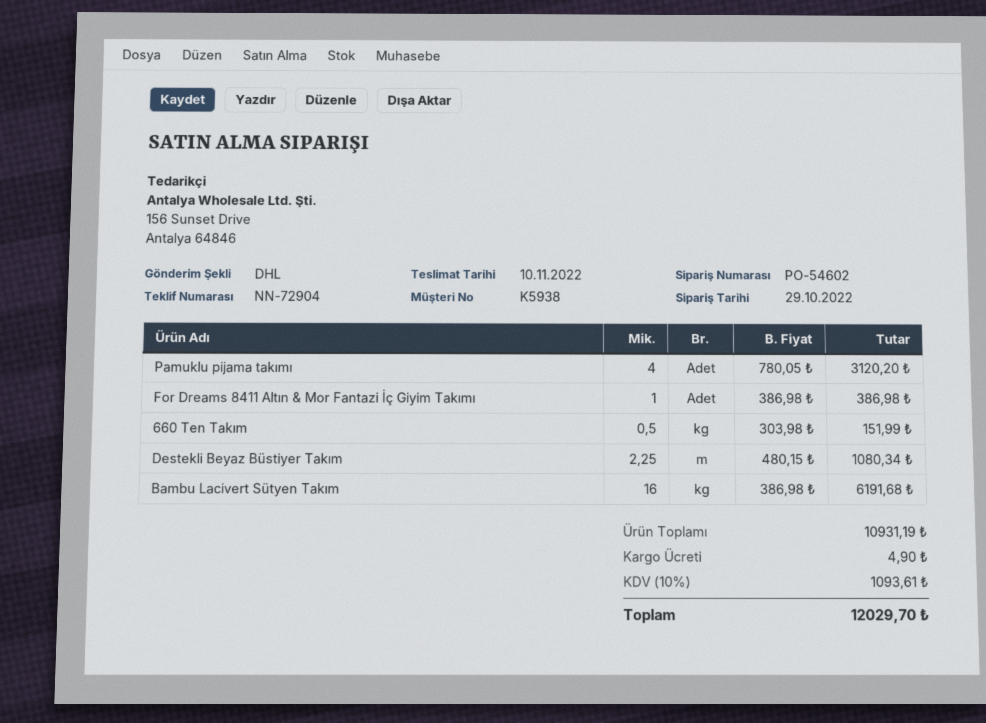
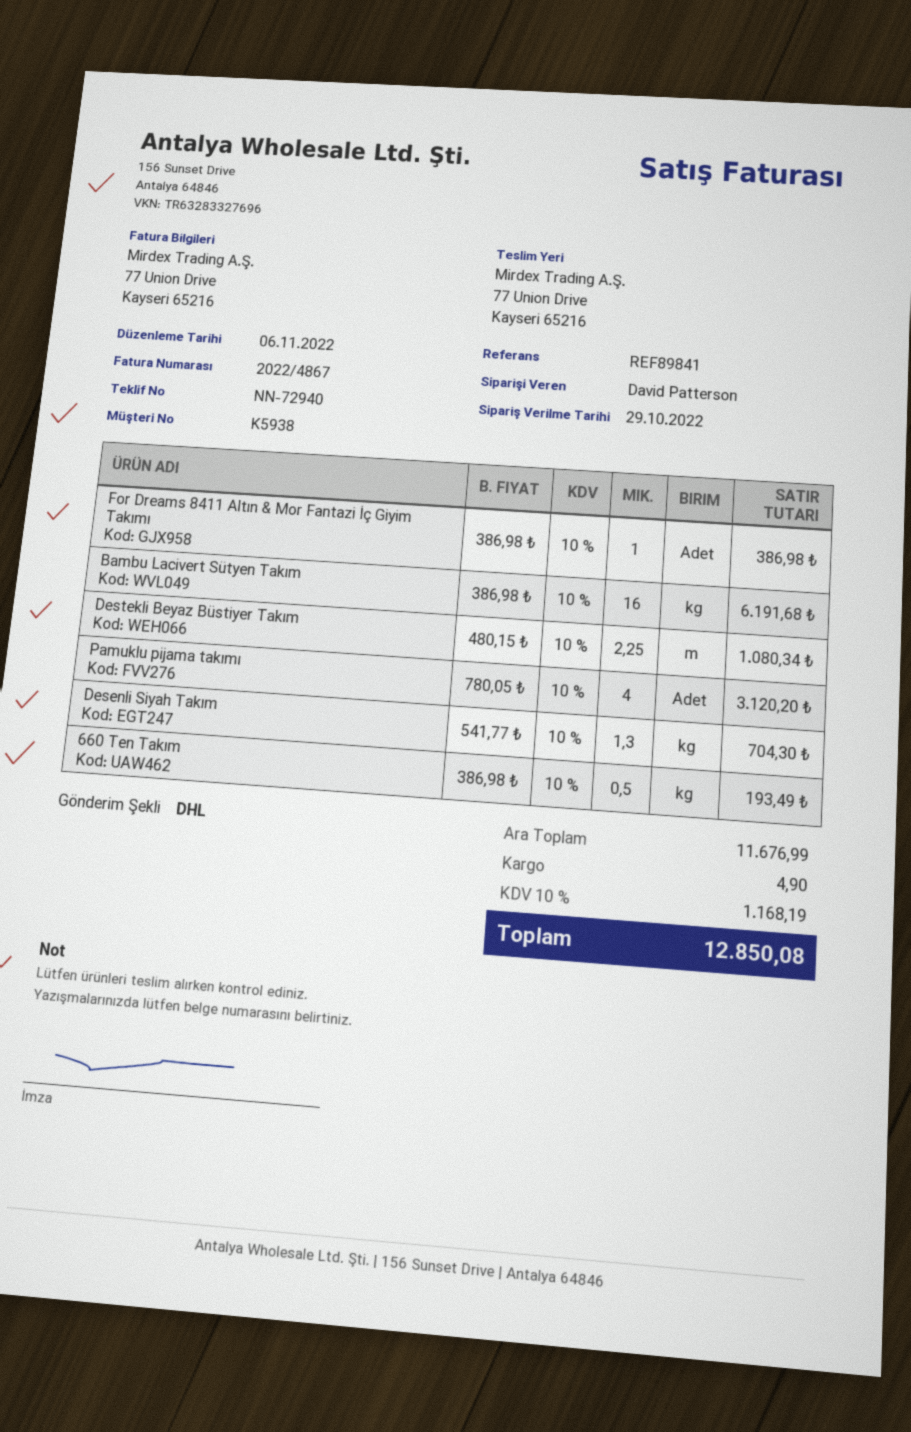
quote number: NN-72904 -> NN-72940
660 Ten Takım: 0.5 x 303.98 = 151.99 -> 0.5 x 386.98 = 193.49
Desenli Siyah Takım: none -> 1.3 x 541.77 = 704.30
subtotal: 10931.19 -> 11676.99
tax: 10% = 1093.61 -> 10% = 1168.19
total: 12029.70 -> 12850.08

